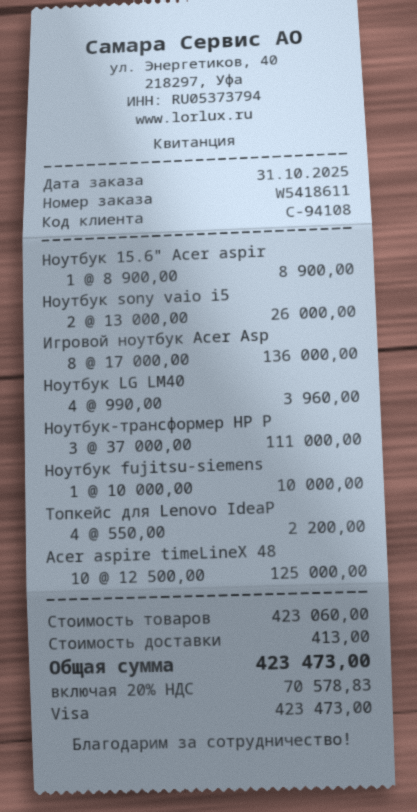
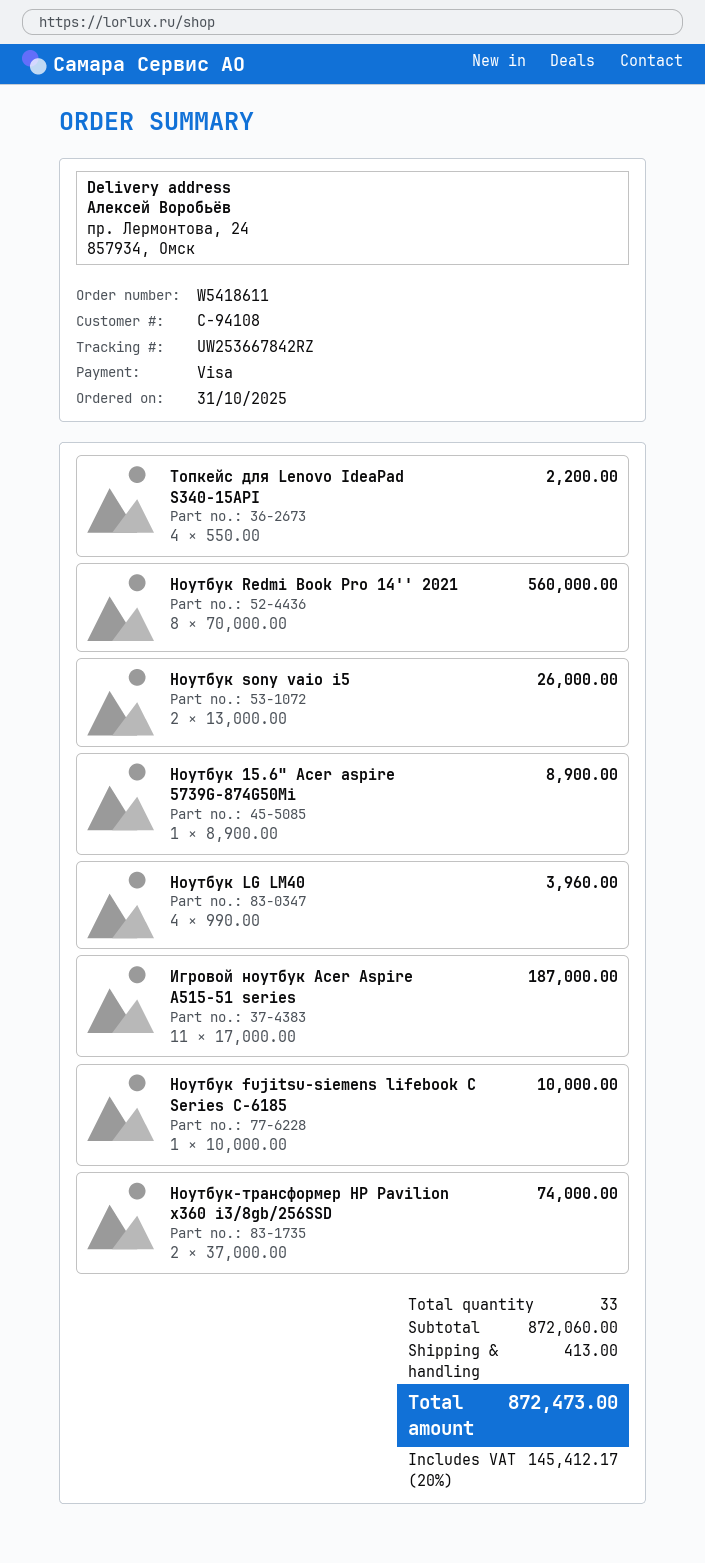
Игровой ноутбук Acer Asp: 8 x 17000.00 = 136000.00 -> 11 x 17000.00 = 187000.00
Ноутбук-трансформер HP P: 3 x 37000.00 = 111000.00 -> 2 x 37000.00 = 74000.00
Acer aspire timeLineX 48: 10 x 12500.00 = 125000.00 -> none
Ноутбук Redmi Book Pro 14'' 2021: none -> 8 x 70000.00 = 560000.00
subtotal: 423060.00 -> 872060.00
tax: 20% = 70578.83 -> 20% = 145412.17
total: 423473.00 -> 872473.00

